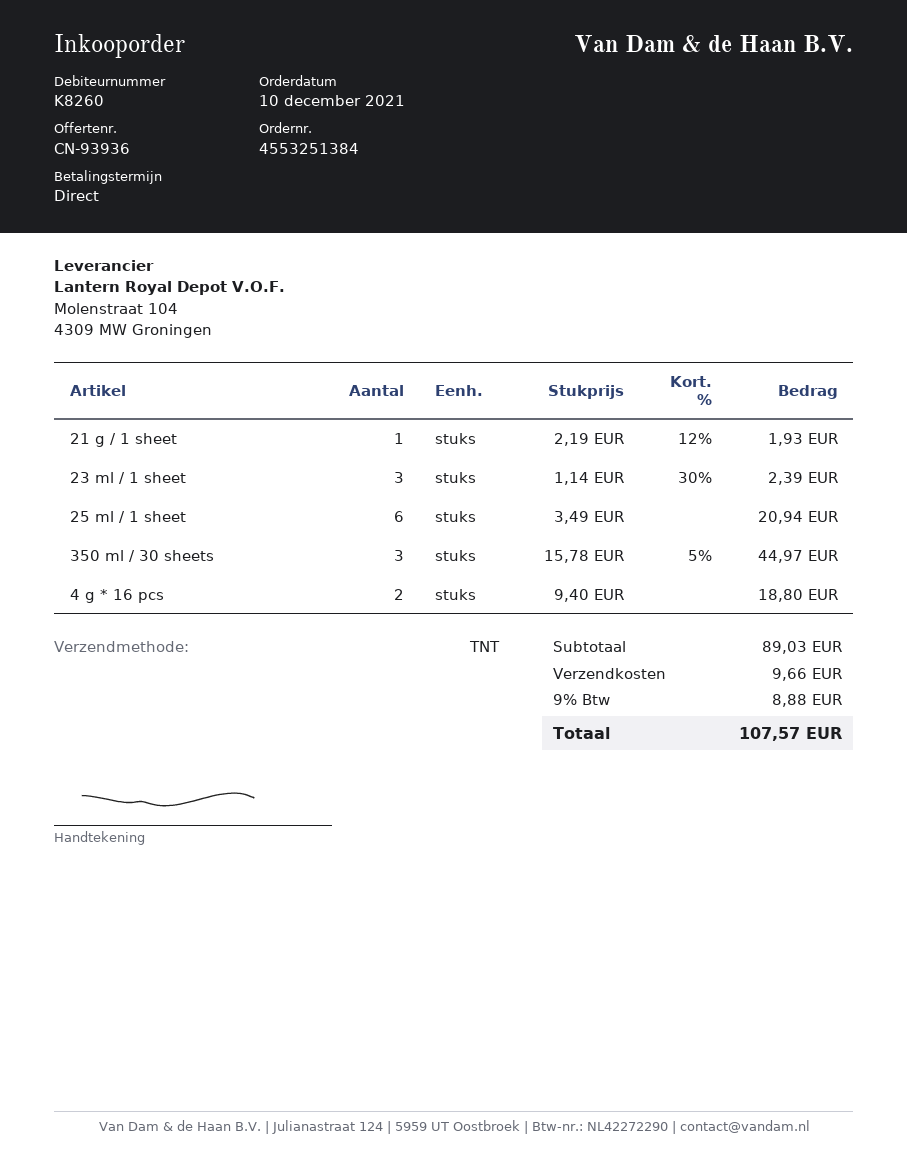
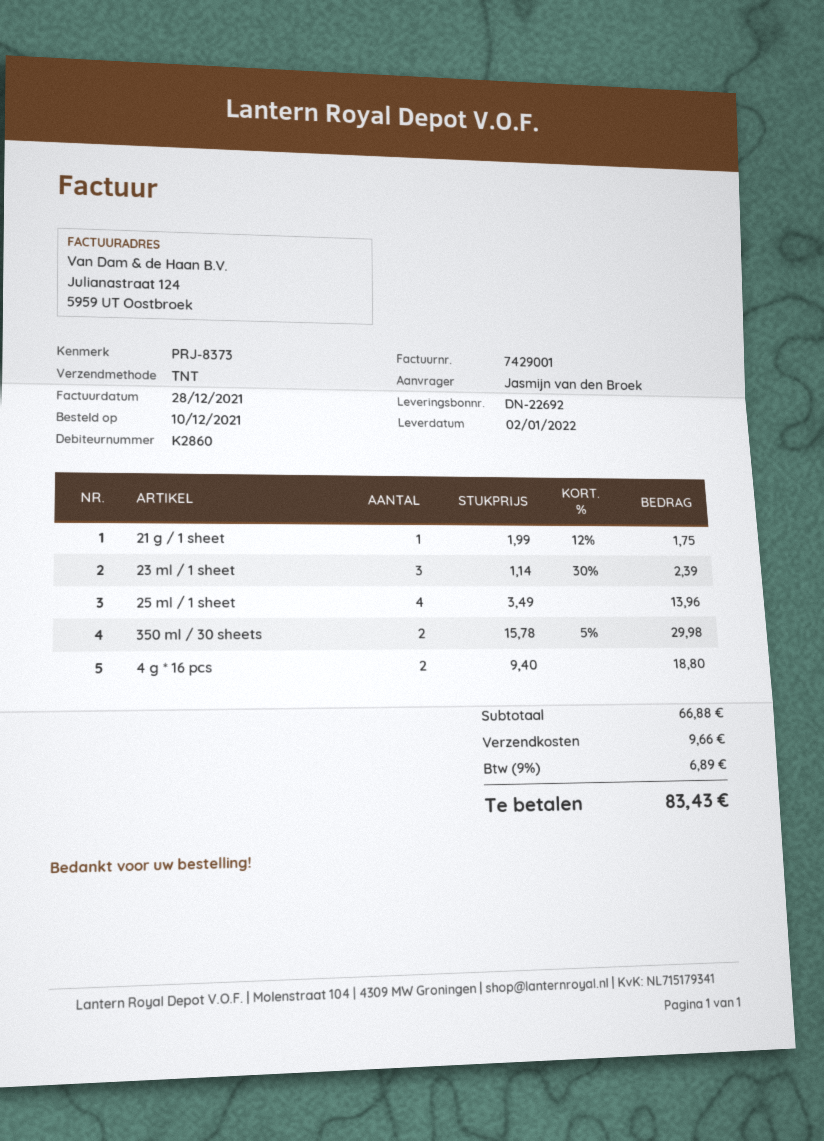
customer number: K8260 -> K2860
21 g / 1 sheet: 1 x 2.19 - 12% = 1.93 -> 1 x 1.99 - 12% = 1.75
25 ml / 1 sheet: 6 x 3.49 = 20.94 -> 4 x 3.49 = 13.96
350 ml / 30 sheets: 3 x 15.78 - 5% = 44.97 -> 2 x 15.78 - 5% = 29.98
subtotal: 89.03 -> 66.88
tax: 9% = 8.88 -> 9% = 6.89
total: 107.57 -> 83.43

